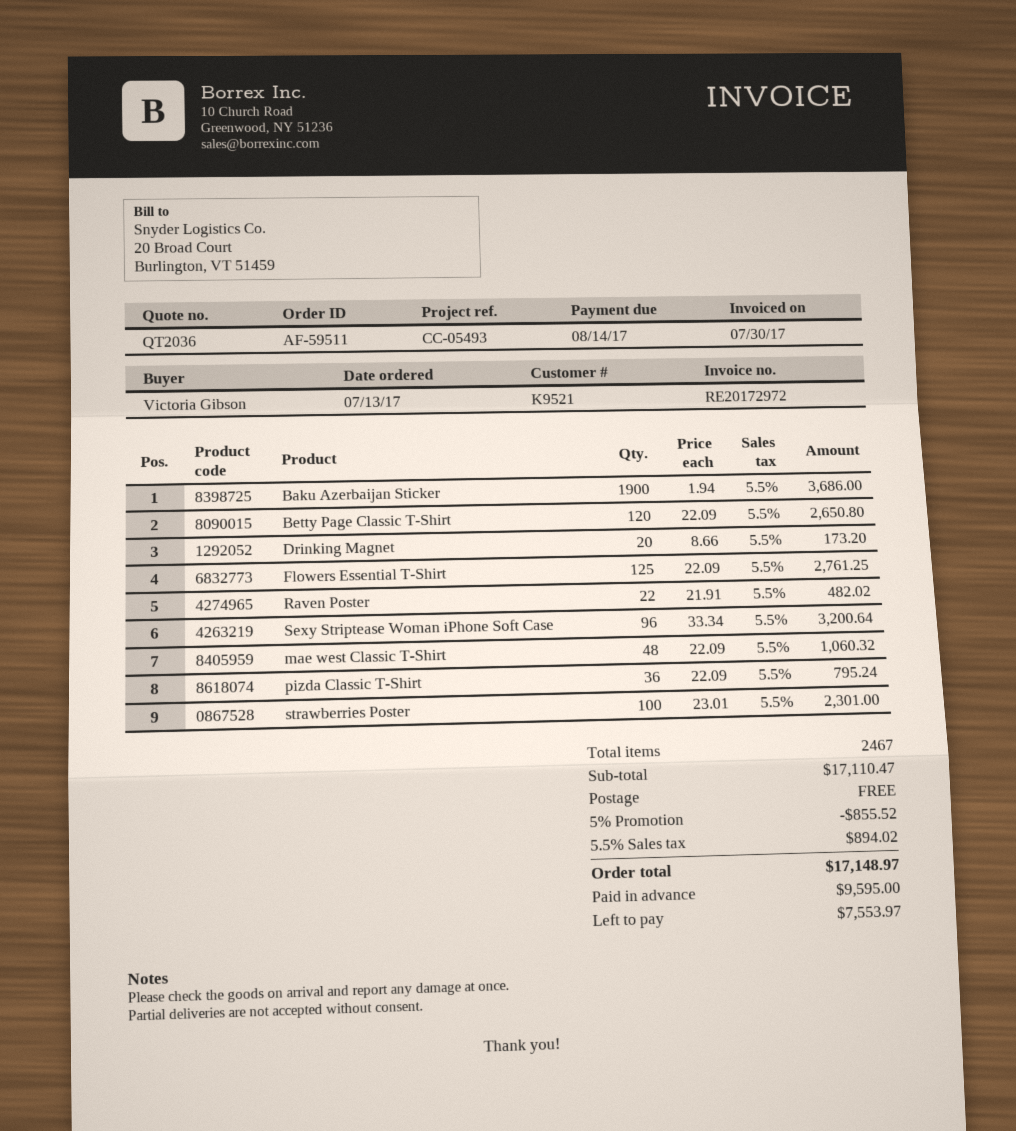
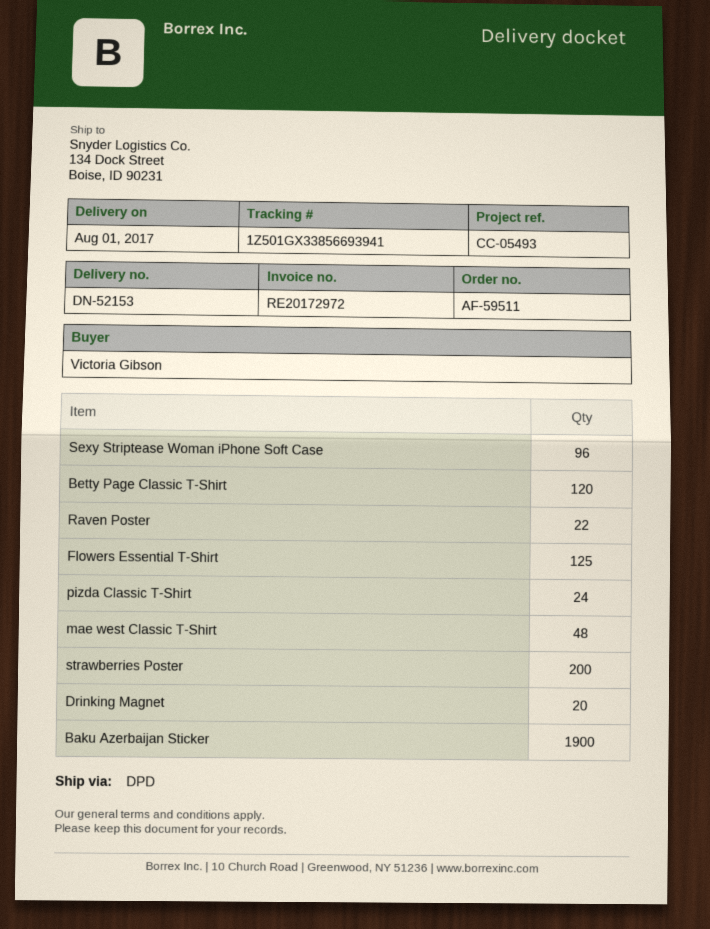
pizda Classic T-Shirt: 36 -> 24
strawberries Poster: 100 -> 200

